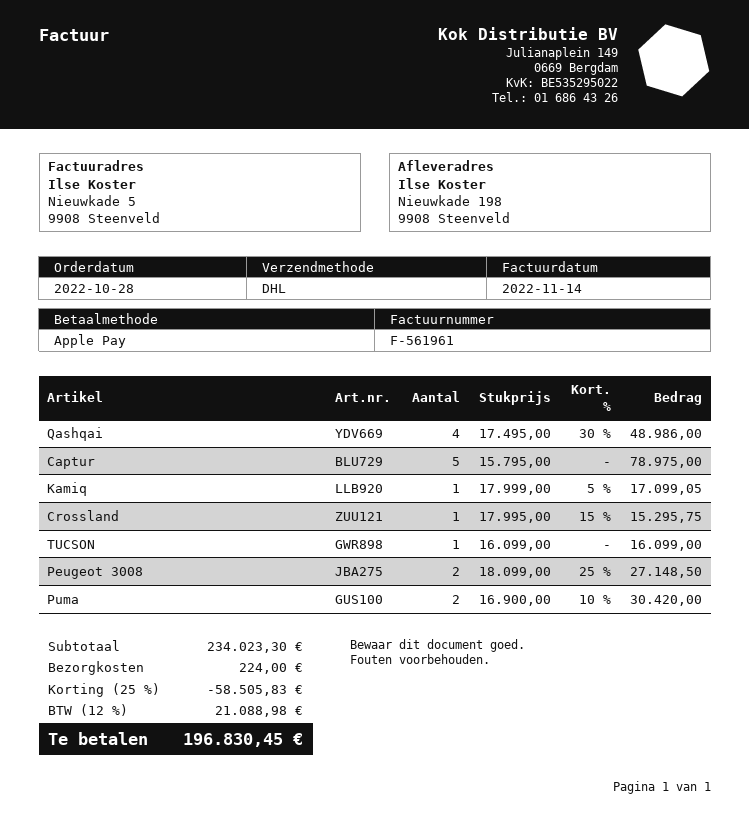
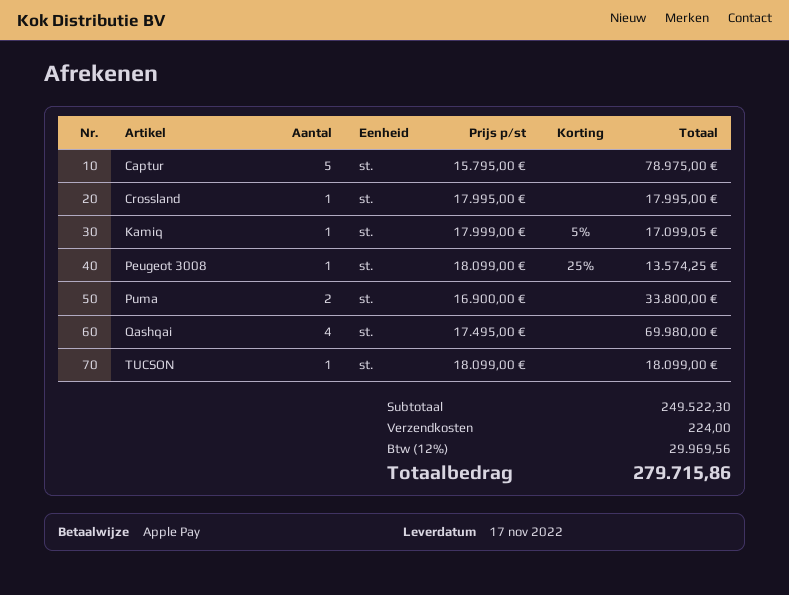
Qashqai: 4 x 17495.00 - 30% = 48986.00 -> 4 x 17495.00 = 69980.00
Crossland: 1 x 17995.00 - 15% = 15295.75 -> 1 x 17995.00 = 17995.00
TUCSON: 1 x 16099.00 = 16099.00 -> 1 x 18099.00 = 18099.00
Peugeot 3008: 2 x 18099.00 - 25% = 27148.50 -> 1 x 18099.00 - 25% = 13574.25
Puma: 2 x 16900.00 - 10% = 30420.00 -> 2 x 16900.00 = 33800.00
subtotal: 234023.30 -> 249522.30
discount: 25% = 58505.83 -> none
tax: 12% = 21088.98 -> 12% = 29969.56
total: 196830.45 -> 279715.86

